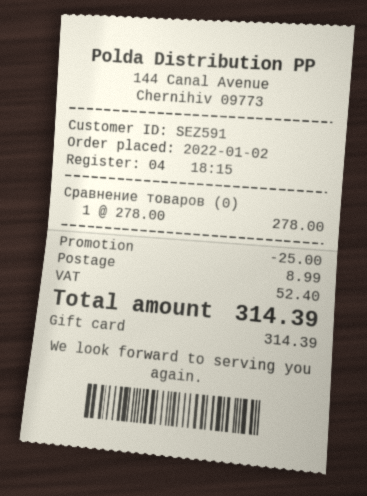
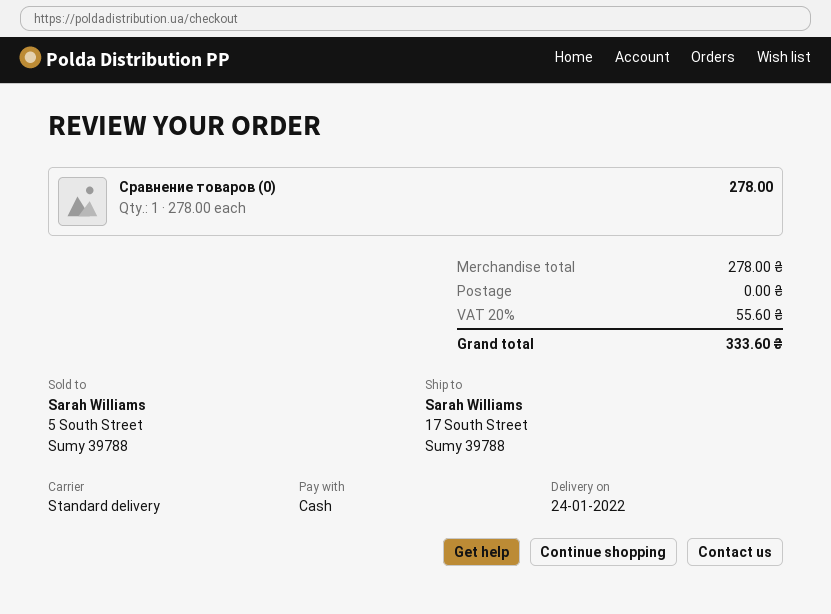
payment method: gift card -> cash
discount: 25.00 -> none
shipping: 8.99 -> 0.00
tax: 52.40 -> 55.60
total: 314.39 -> 333.60

